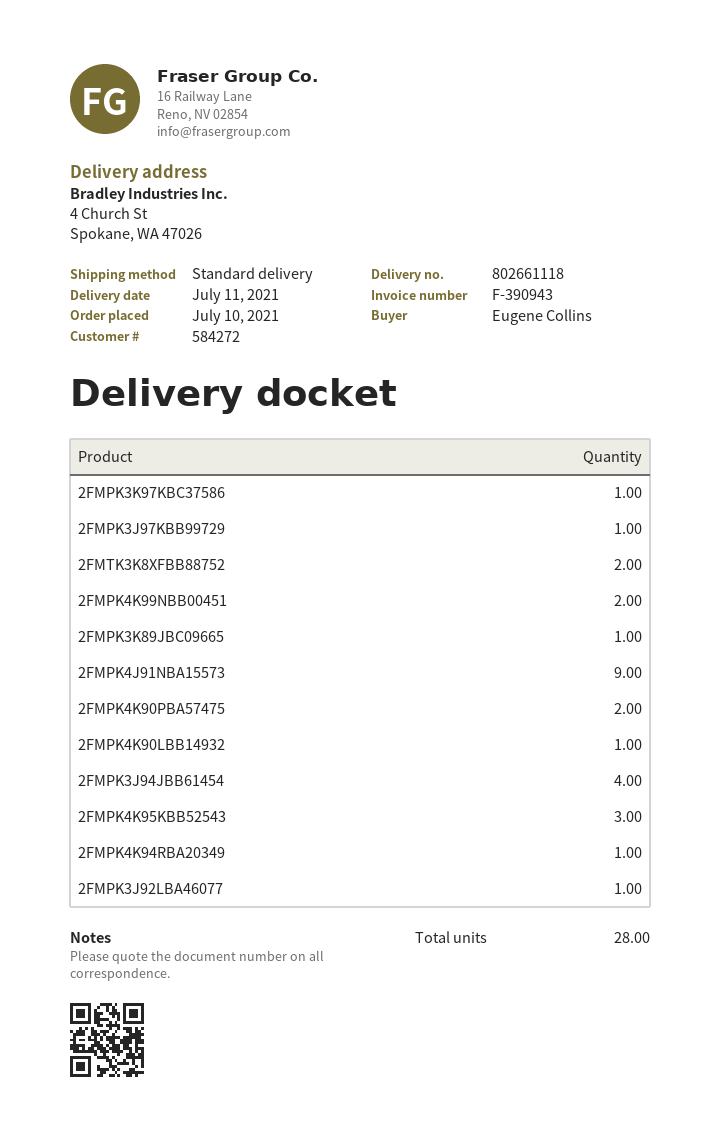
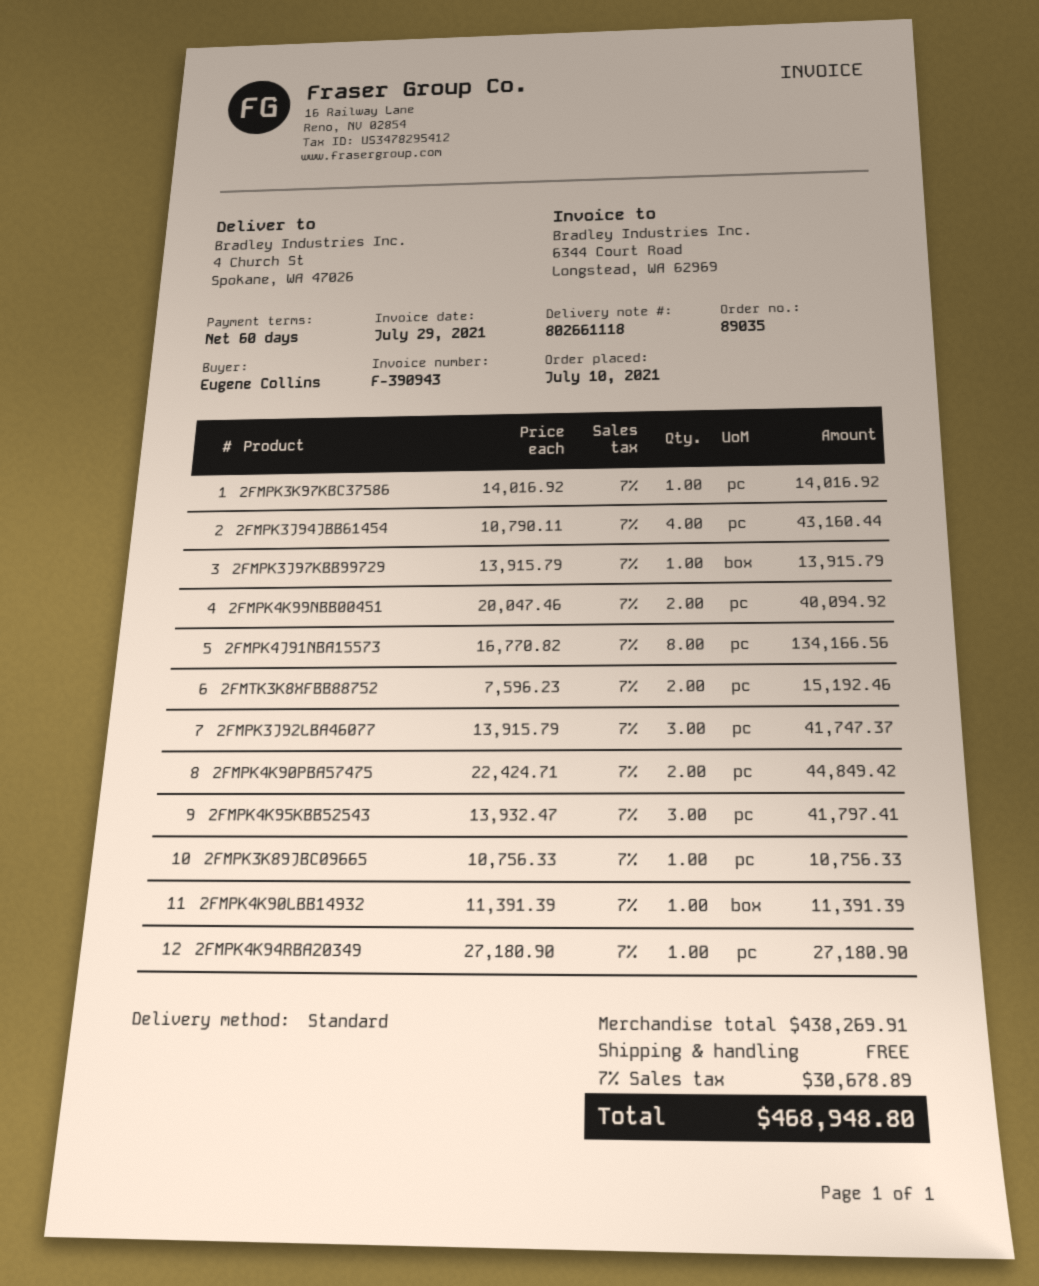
2FMPK4J91NBA15573: 9 -> 8
2FMPK3J92LBA46077: 1 -> 3

